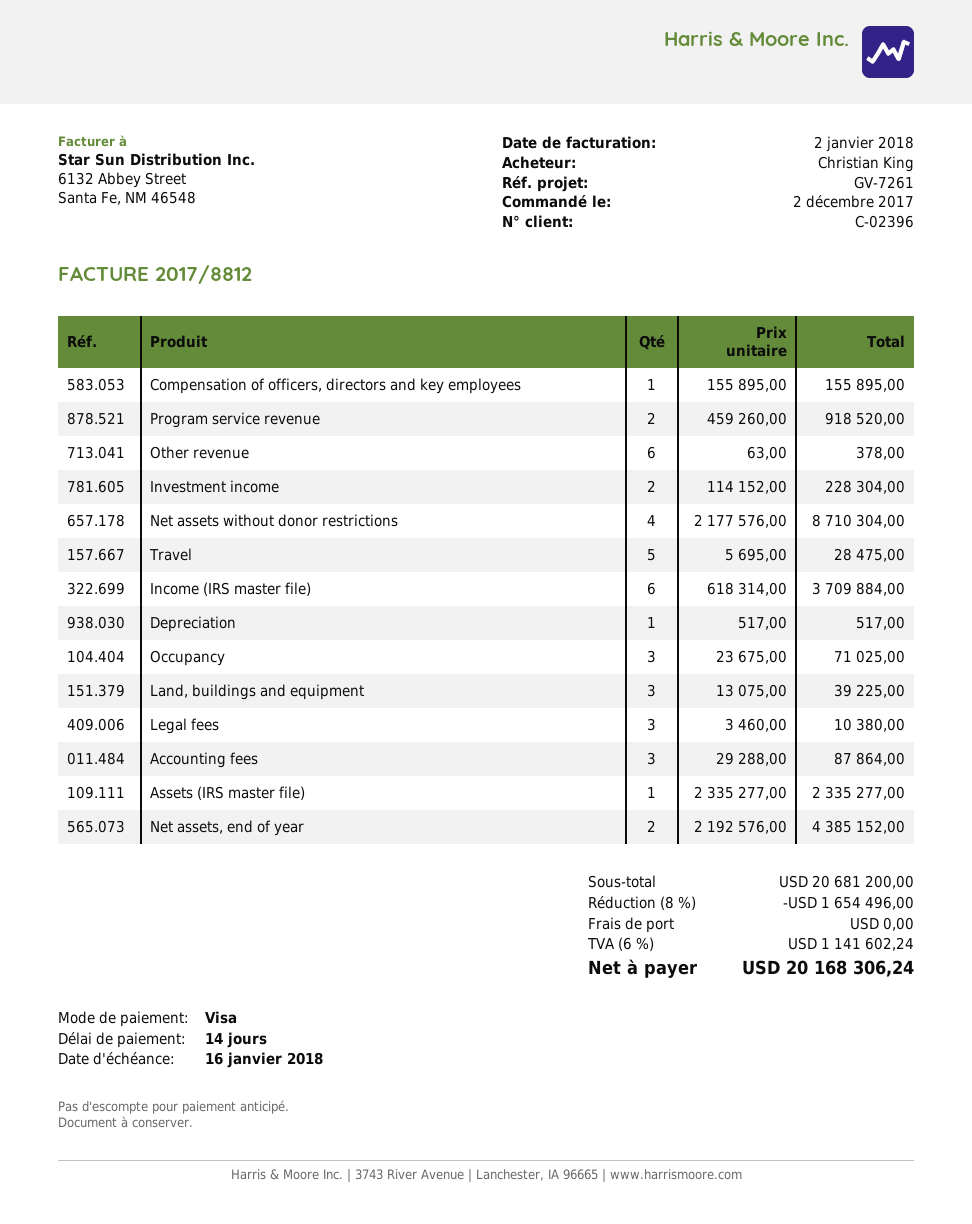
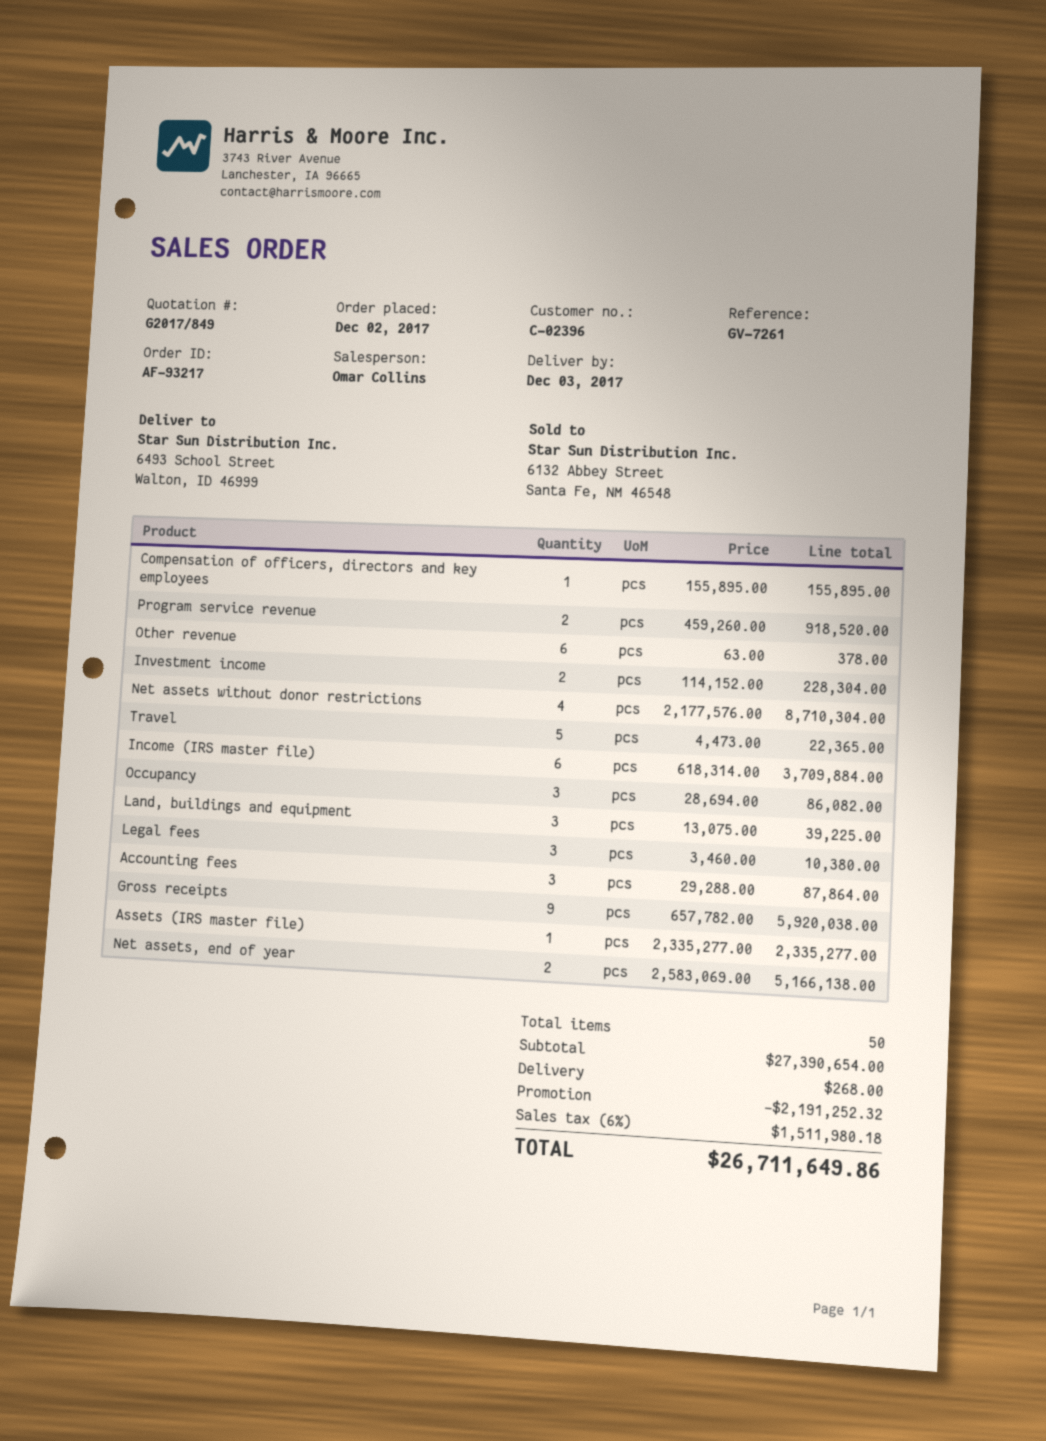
Travel: 5 x 5695.00 = 28475.00 -> 5 x 4473.00 = 22365.00
Depreciation: 1 x 517.00 = 517.00 -> none
Occupancy: 3 x 23675.00 = 71025.00 -> 3 x 28694.00 = 86082.00
Net assets, end of year: 2 x 2192576.00 = 4385152.00 -> 2 x 2583069.00 = 5166138.00
Gross receipts: none -> 9 x 657782.00 = 5920038.00
subtotal: 20681200.00 -> 27390654.00
discount: 1654496.00 -> 2191252.32
shipping: 0.00 -> 268.00
tax: 6% = 1141602.24 -> 6% = 1511980.18
total: 20168306.24 -> 26711649.86

